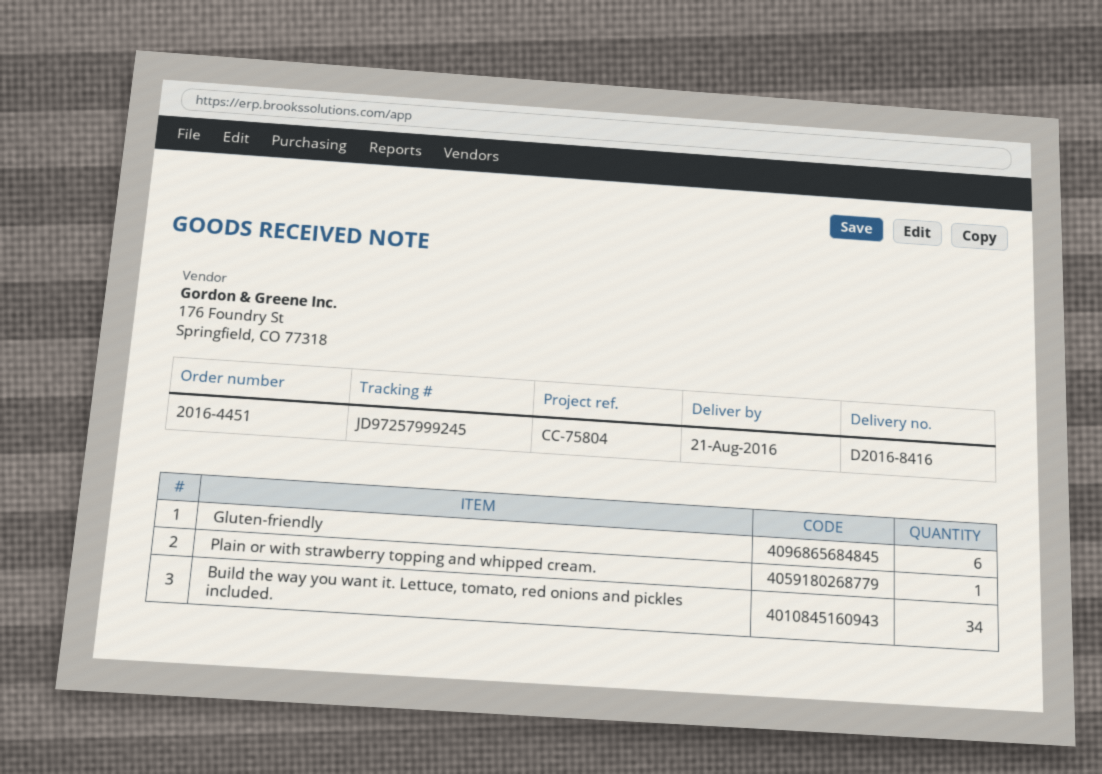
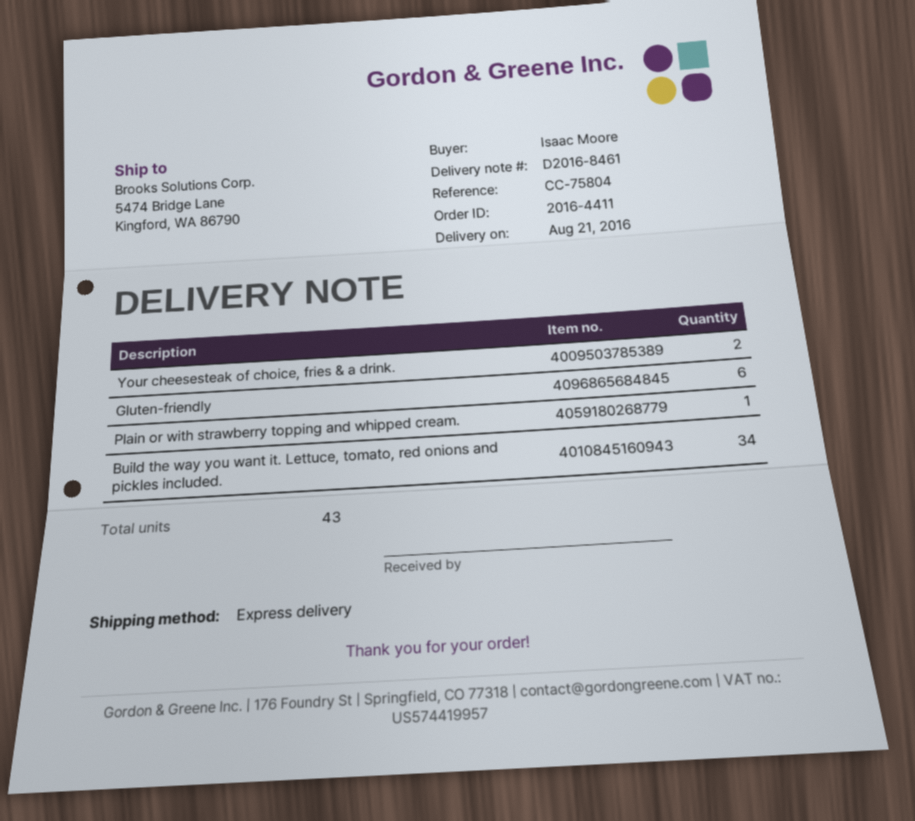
order number: 2016-4451 -> 2016-4411
delivery note number: D2016-8416 -> D2016-8461
Your cheesesteak of choice, fries & a drink.: none -> 2

